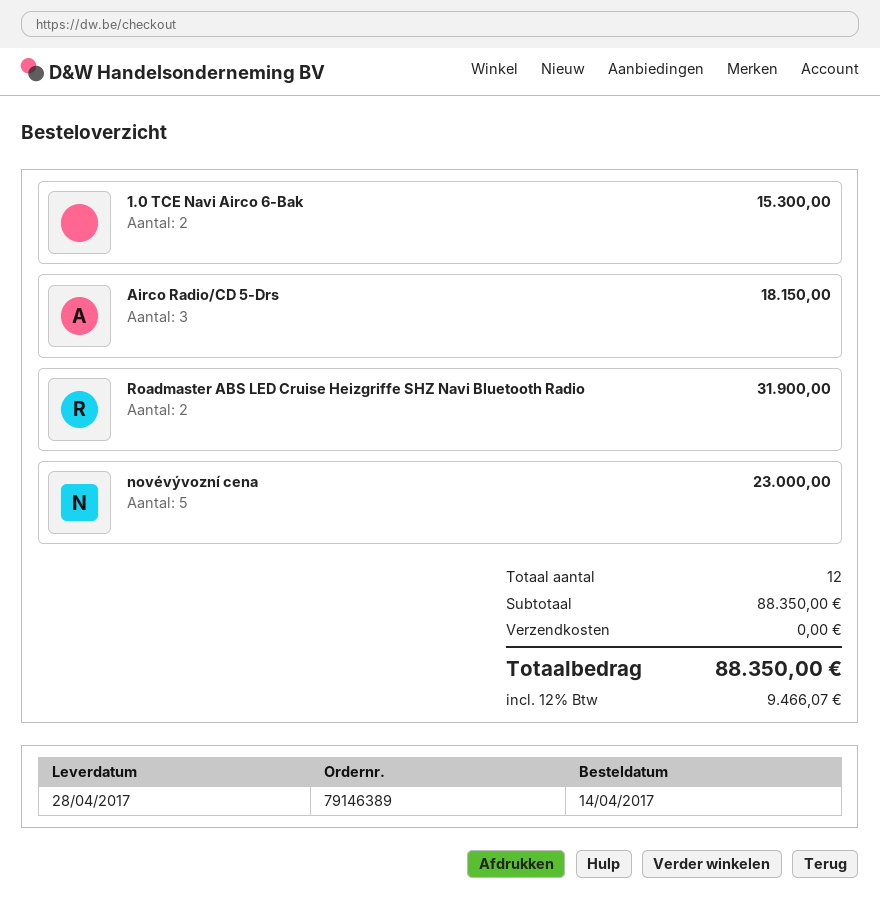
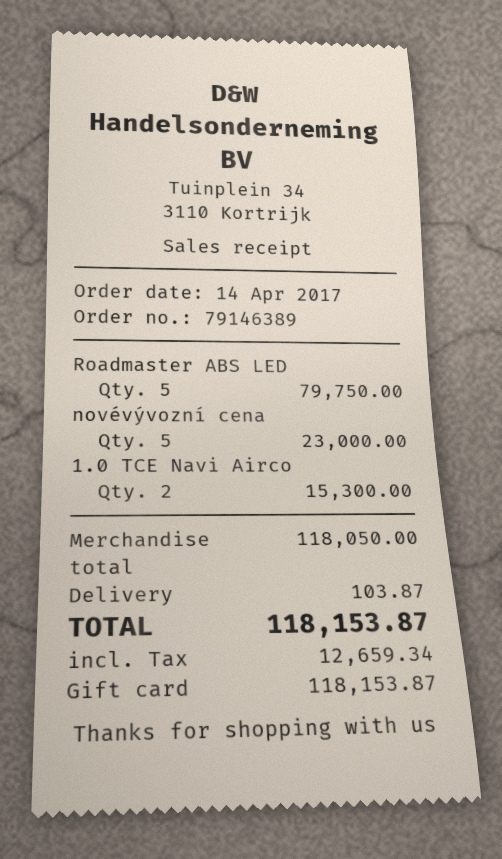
Airco Radio/CD 5-Drs: 3 for 18150.00 -> none
Roadmaster ABS LED Cruise Heizgriffe SHZ Navi Bluetooth Radio: 2 for 31900.00 -> 5 for 79750.00
subtotal: 88350.00 -> 118050.00
shipping: 0.00 -> 103.87
tax: 9466.07 -> 12659.34
total: 88350.00 -> 118153.87

